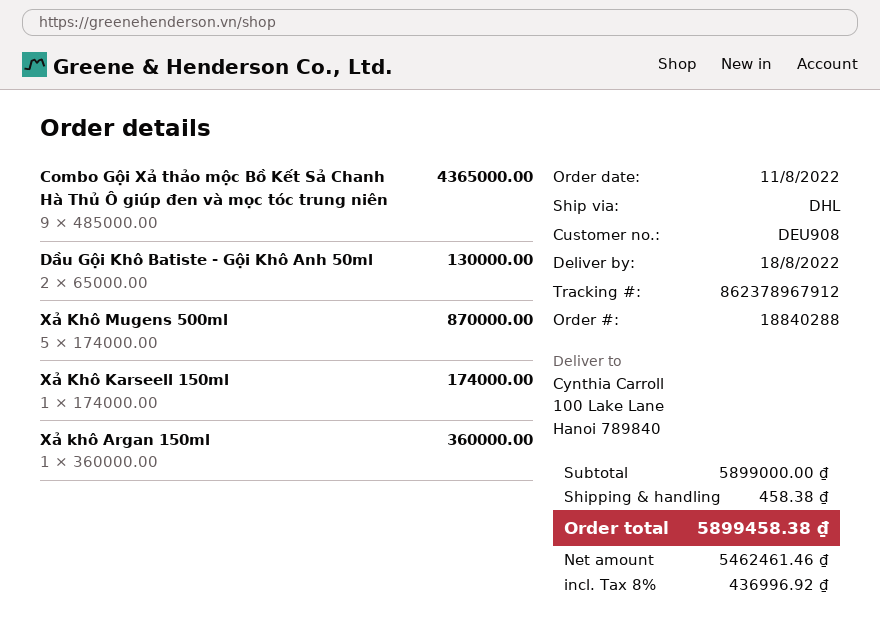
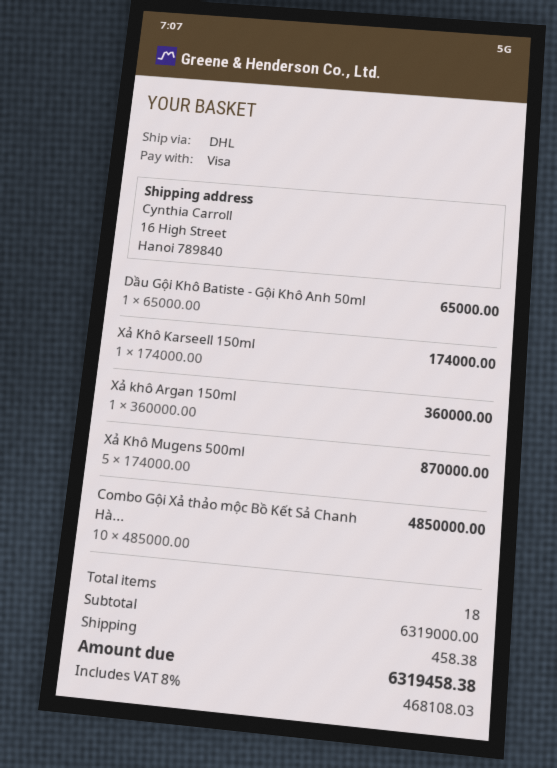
ship to: 100 Lake Lane, Hanoi 789840 -> 16 High Street, Hanoi 789840
Combo Gội Xả thảo mộc Bồ Kết Sả Chanh Hà Thủ Ô giúp đen và mọc tóc trung niên: 9 x 485000.00 = 4365000.00 -> 10 x 485000.00 = 4850000.00
Dầu Gội Khô Batiste - Gội Khô Anh 50ml: 2 x 65000.00 = 130000.00 -> 1 x 65000.00 = 65000.00
subtotal: 5899000.00 -> 6319000.00
tax: 8% = 436996.92 -> 8% = 468108.03
total: 5899458.38 -> 6319458.38

